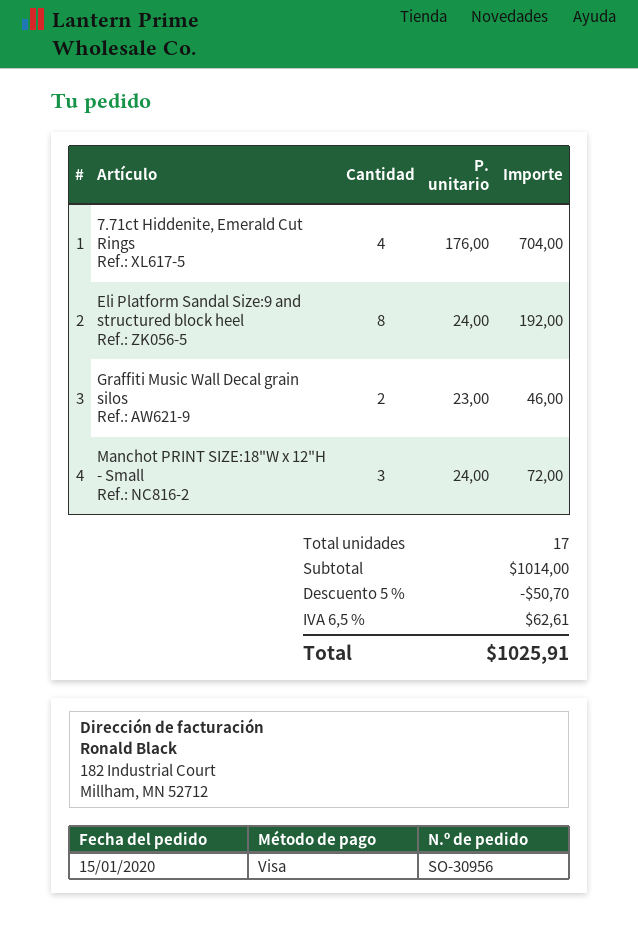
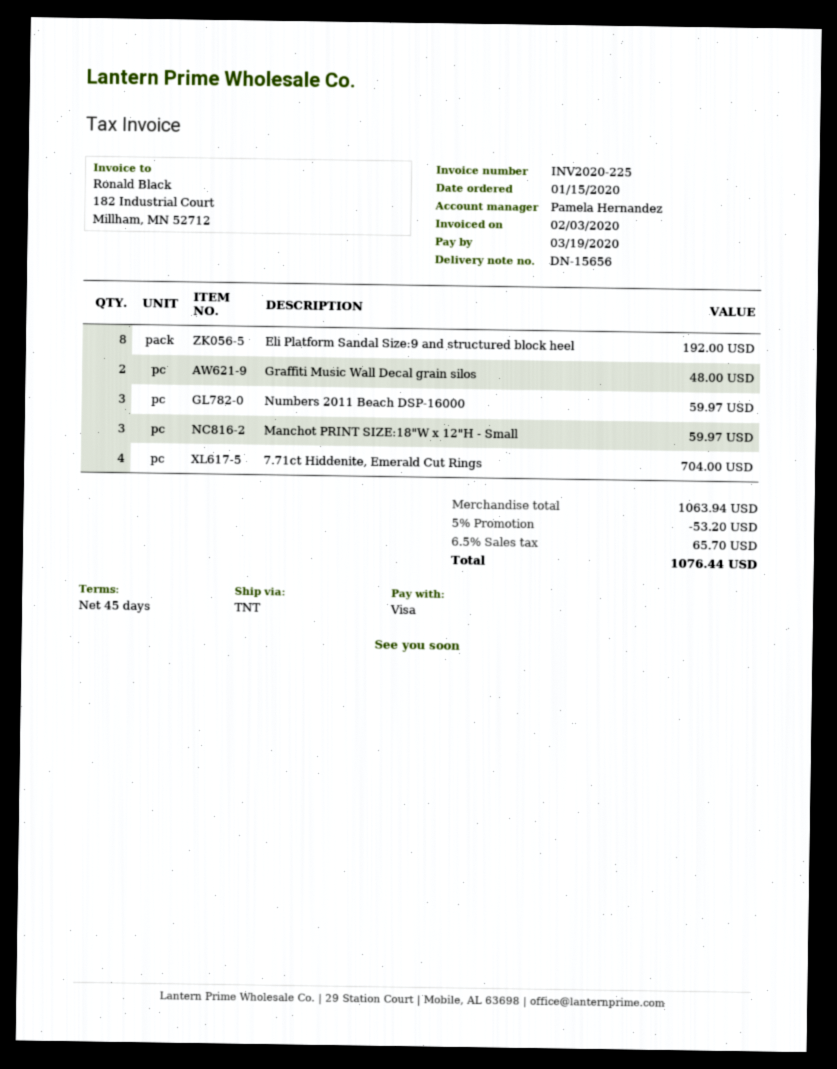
Graffiti Music Wall Decal grain silos: 2 for 46.00 -> 2 for 48.00
Manchot PRINT SIZE:18"W x 12"H - Small: 3 for 72.00 -> 3 for 59.97
Numbers 2011 Beach DSP-16000: none -> 3 for 59.97
subtotal: 1014.00 -> 1063.94
discount: 5% = 50.70 -> 5% = 53.20
tax: 6.5% = 62.61 -> 6.5% = 65.70
total: 1025.91 -> 1076.44

